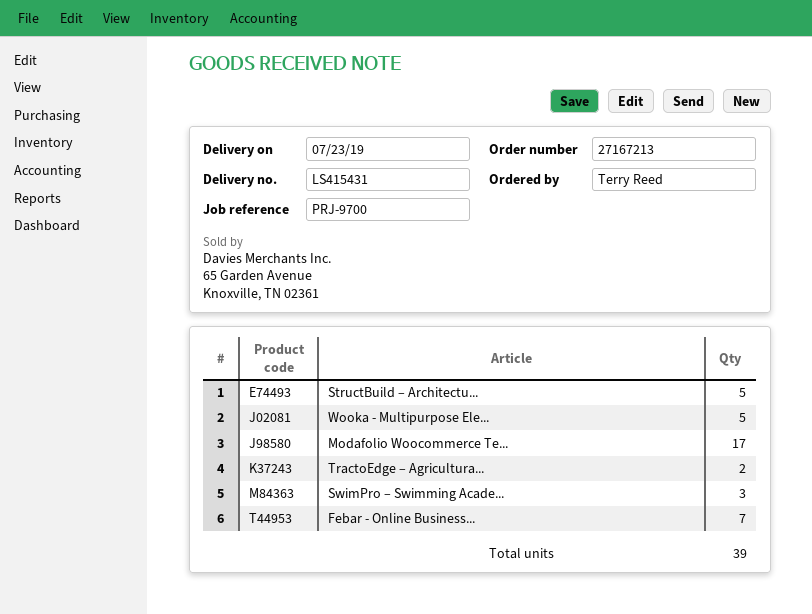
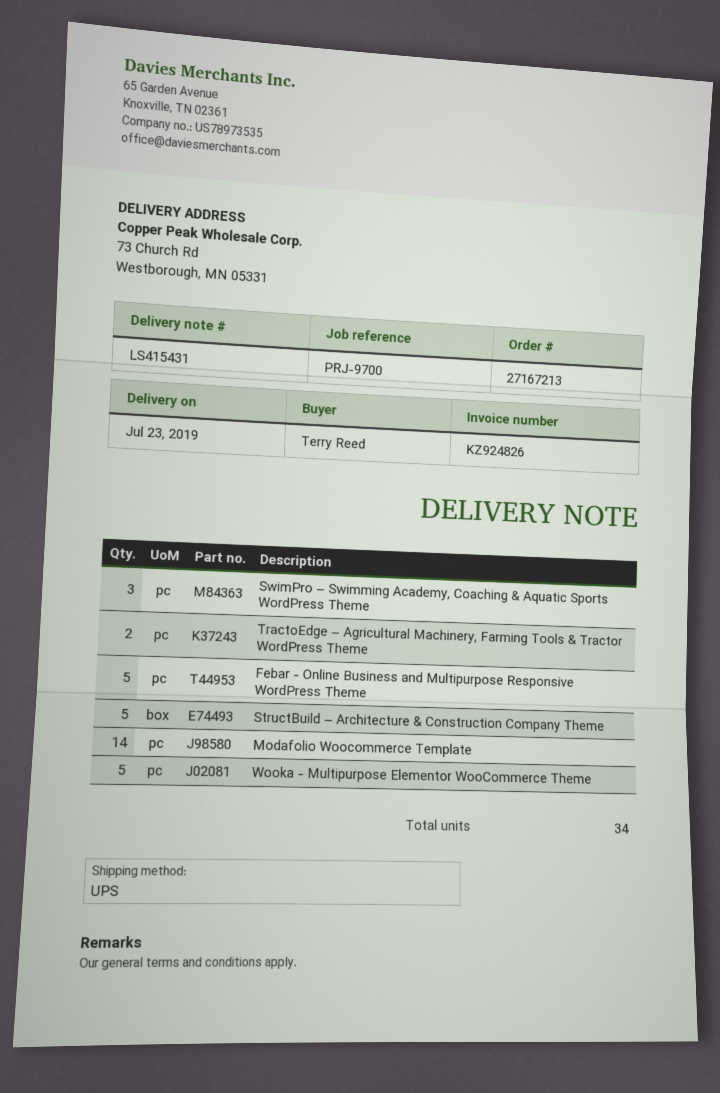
Modafolio Woocommerce Te...: 17 -> 14
Febar - Online Business...: 7 -> 5
total quantity: 39 -> 34

